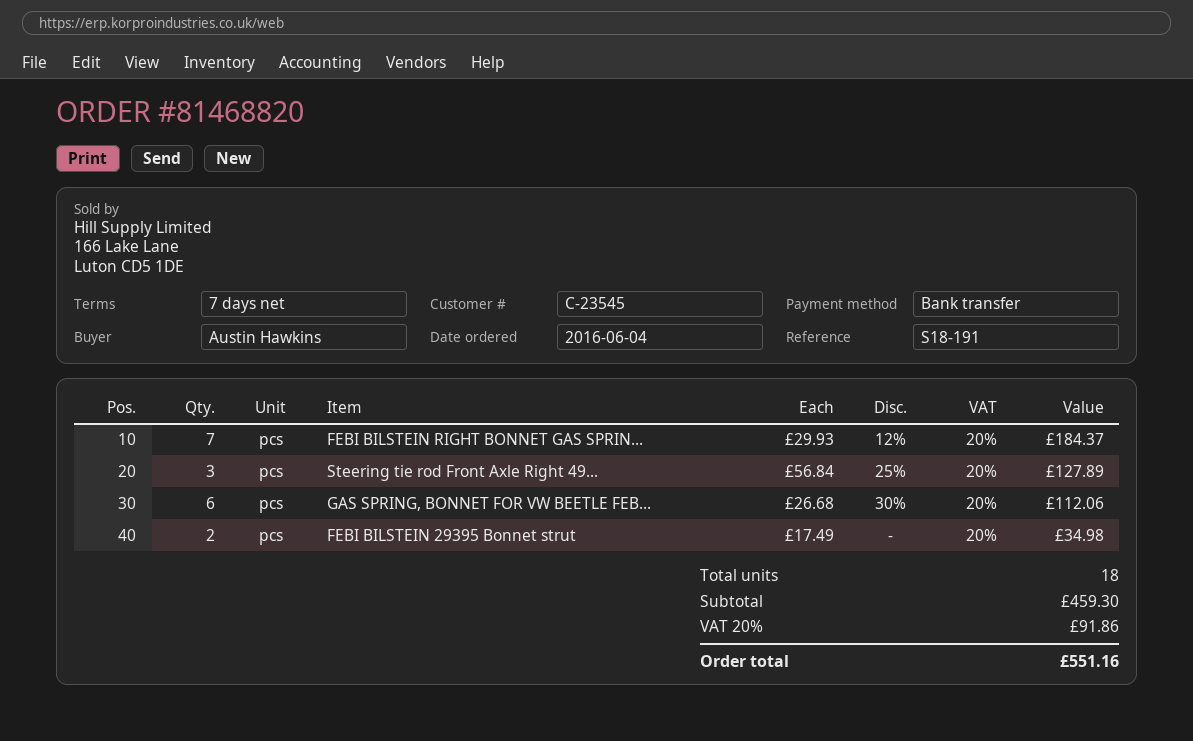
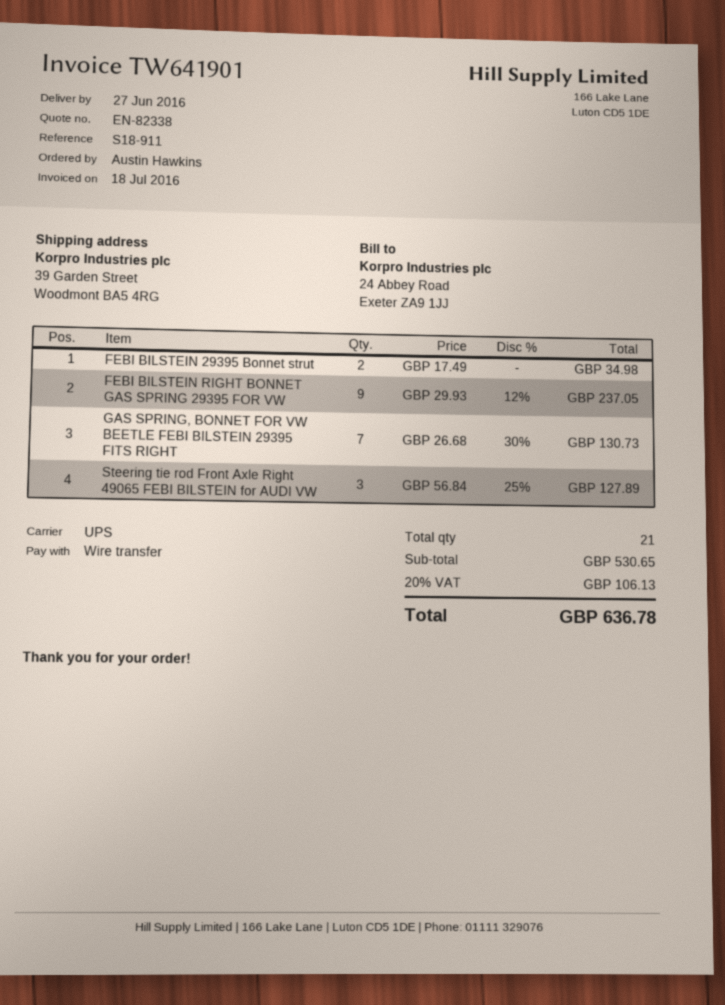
reference: S18-191 -> S18-911
FEBI BILSTEIN RIGHT BONNET GAS SPRIN...: 7 x 29.93 - 12% = 184.37 -> 9 x 29.93 - 12% = 237.05
GAS SPRING, BONNET FOR VW BEETLE FEB...: 6 x 26.68 - 30% = 112.06 -> 7 x 26.68 - 30% = 130.73
total quantity: 18 -> 21
subtotal: 459.30 -> 530.65
tax: 20% = 91.86 -> 20% = 106.13
total: 551.16 -> 636.78

